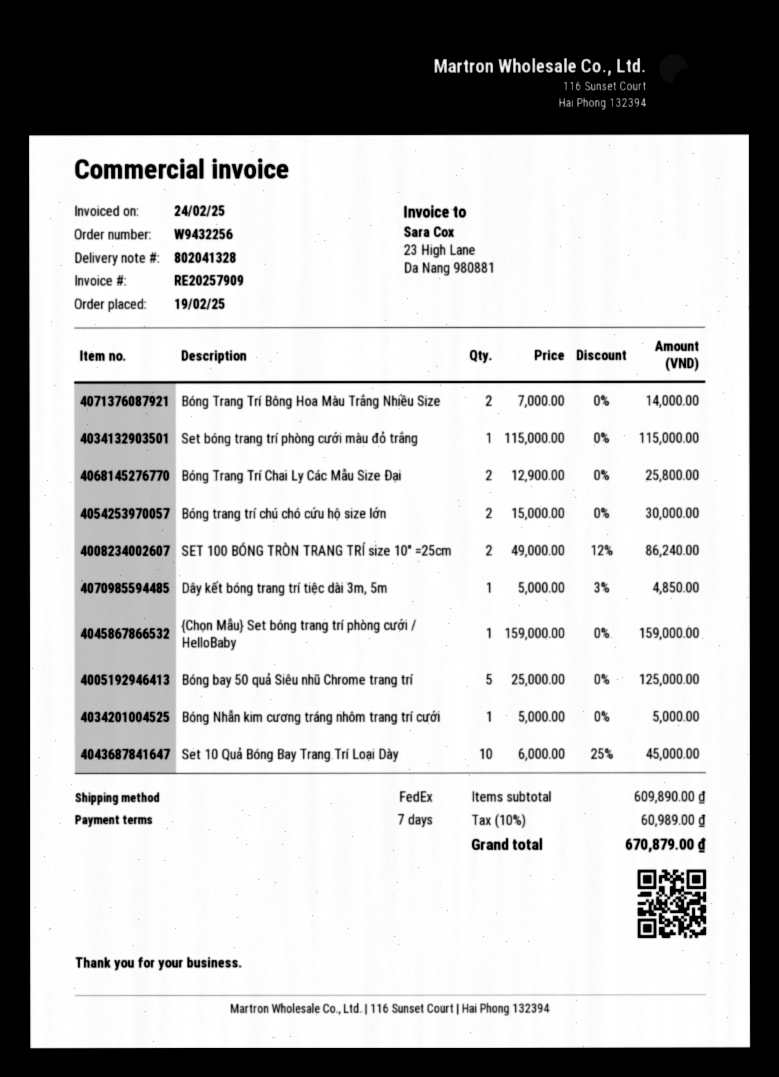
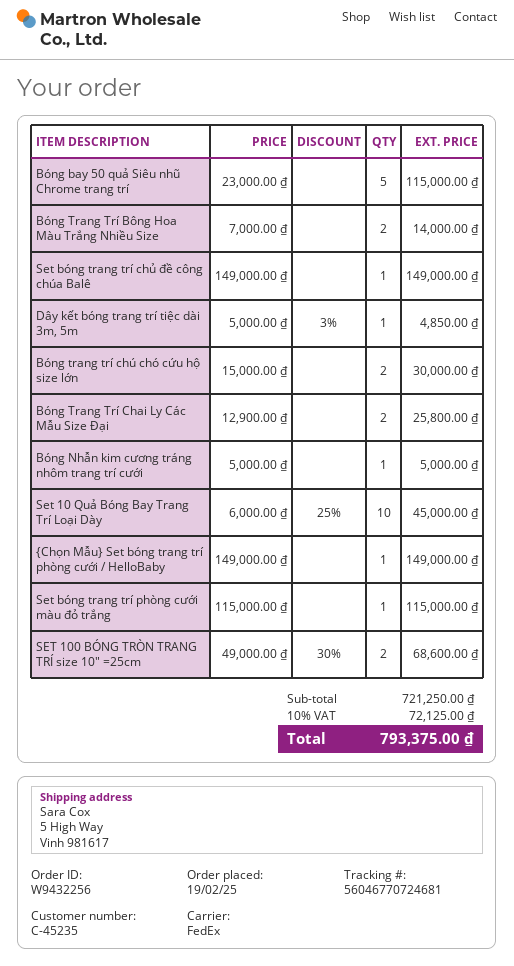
SET 100 BÓNG TRÒN TRANG TRÍ size 10" =25cm: 2 x 49000.00 - 12% = 86240.00 -> 2 x 49000.00 - 30% = 68600.00
{Chọn Mẫu} Set bóng trang trí phòng cưới / HelloBaby: 1 x 159000.00 = 159000.00 -> 1 x 149000.00 = 149000.00
Bóng bay 50 quả Siêu nhũ Chrome trang trí: 5 x 25000.00 = 125000.00 -> 5 x 23000.00 = 115000.00
Set bóng trang trí chủ đề công chúa Balê: none -> 1 x 149000.00 = 149000.00
subtotal: 609890.00 -> 721250.00
tax: 10% = 60989.00 -> 10% = 72125.00
total: 670879.00 -> 793375.00

